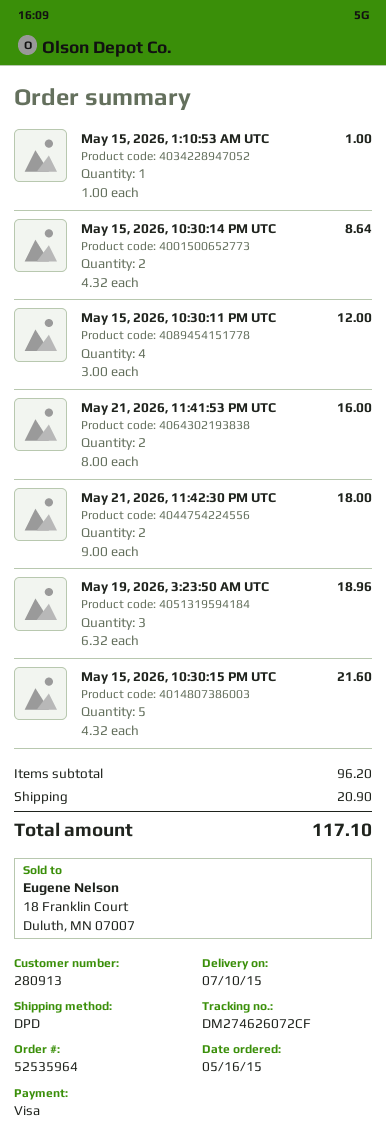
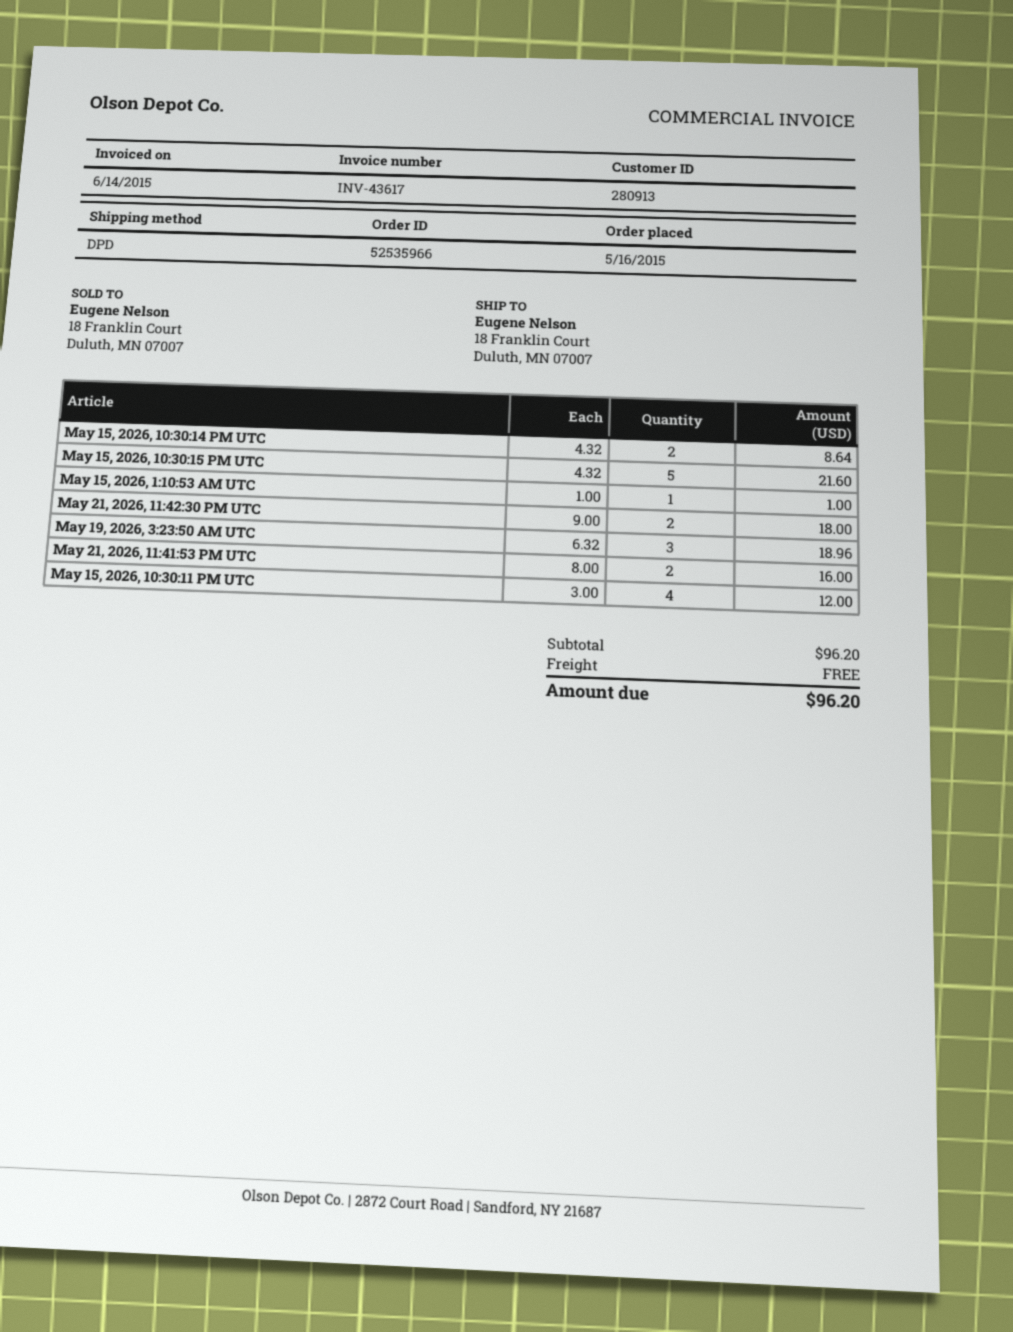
order number: 52535964 -> 52535966
shipping: 20.90 -> 0.00
total: 117.10 -> 96.20

